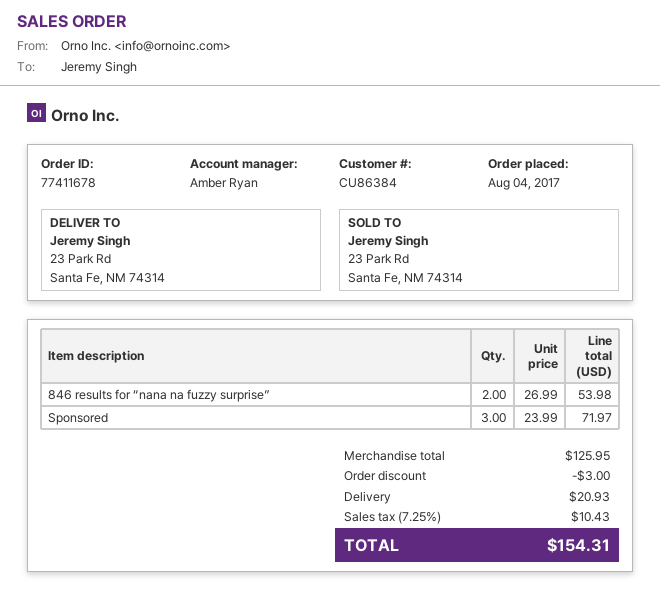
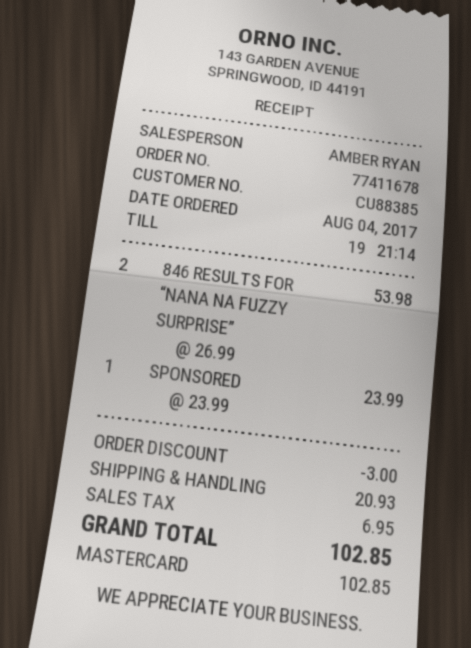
customer number: CU86384 -> CU88385
Sponsored: 3 x 23.99 = 71.97 -> 1 x 23.99 = 23.99
tax: 10.43 -> 6.95
total: 154.31 -> 102.85

